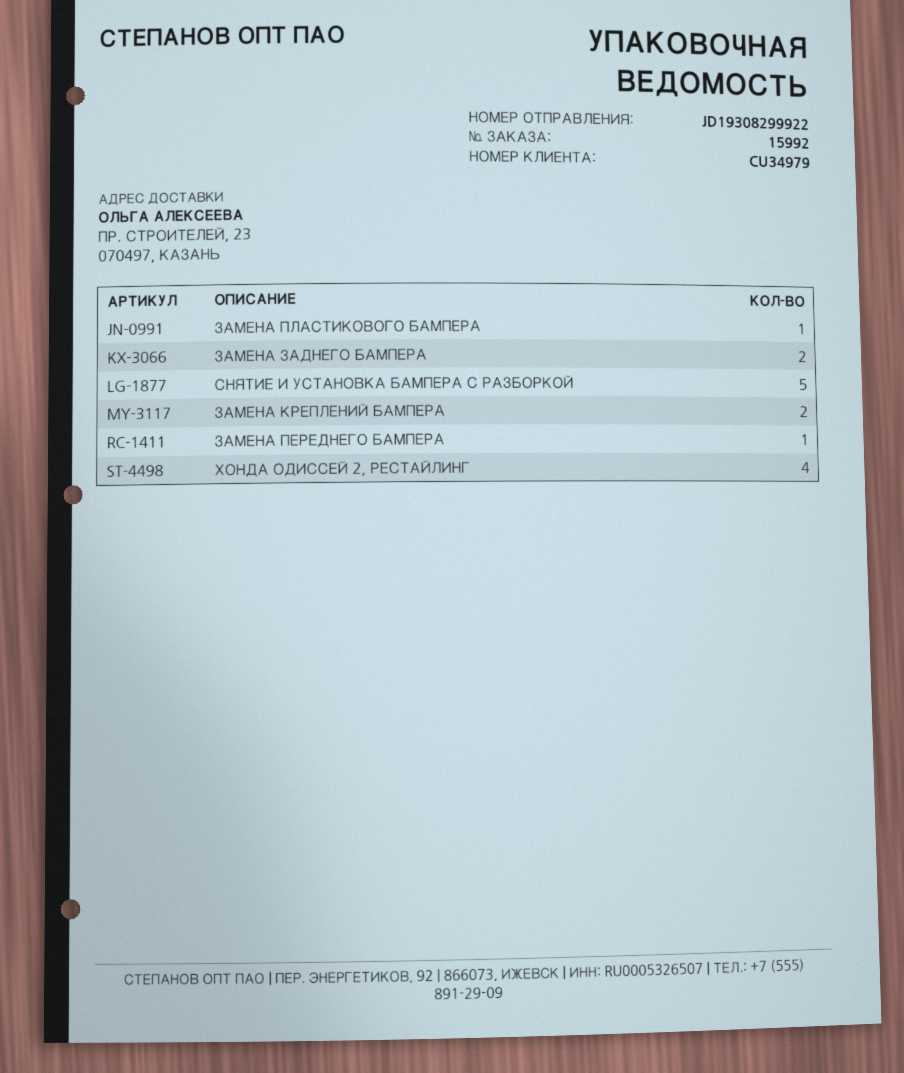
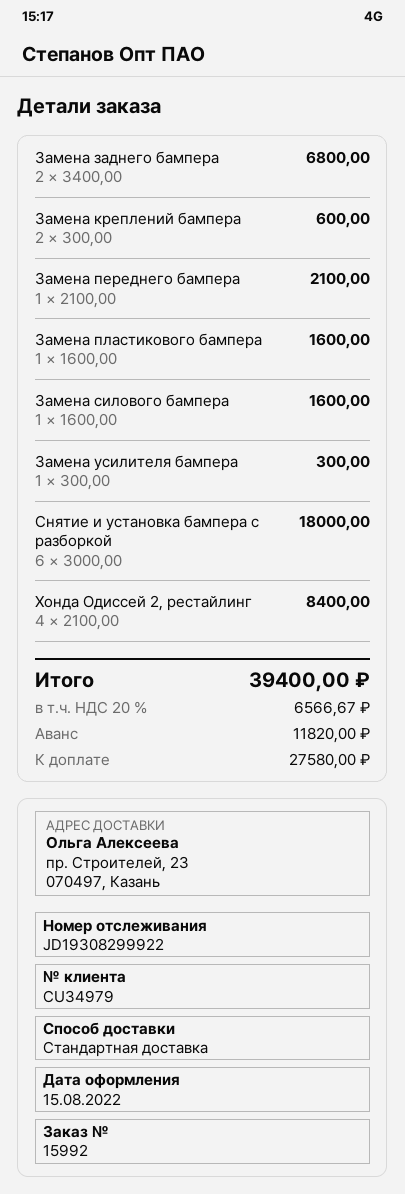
СНЯТИЕ И УСТАНОВКА БАМПЕРА С РАЗБОРКОЙ: 5 -> 6
Замена силового бампера: none -> 1
Замена усилителя бампера: none -> 1

